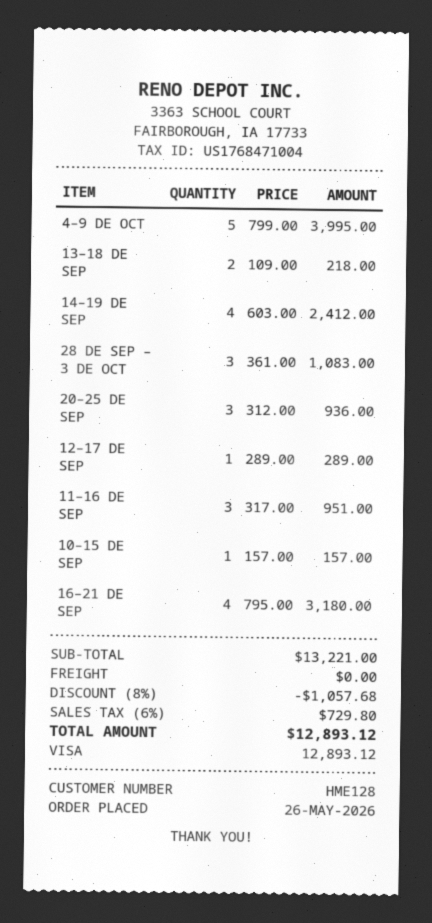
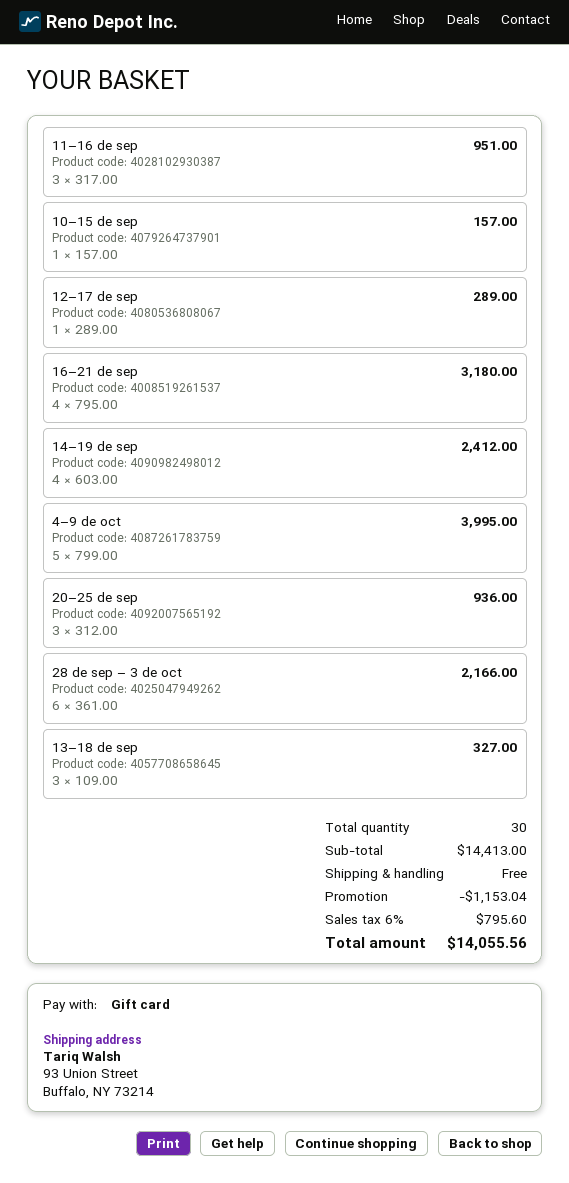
payment method: Visa -> gift card
13–18 DE SEP: 2 x 109.00 = 218.00 -> 3 x 109.00 = 327.00
28 DE SEP – 3 DE OCT: 3 x 361.00 = 1083.00 -> 6 x 361.00 = 2166.00
subtotal: 13221.00 -> 14413.00
discount: 1057.68 -> 1153.04
tax: 6% = 729.80 -> 6% = 795.60
total: 12893.12 -> 14055.56

